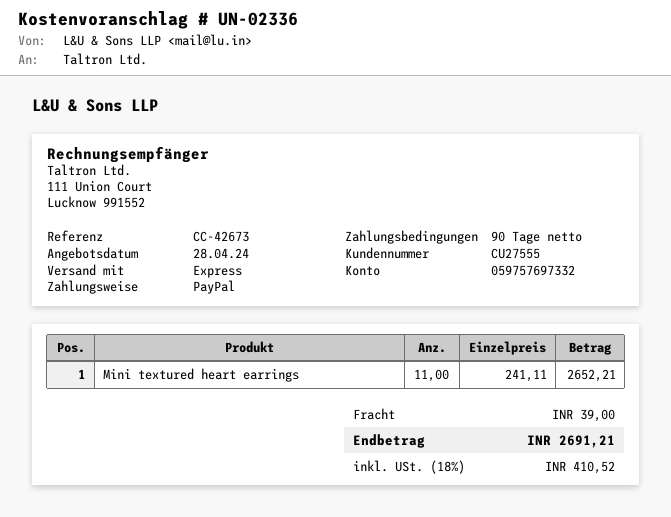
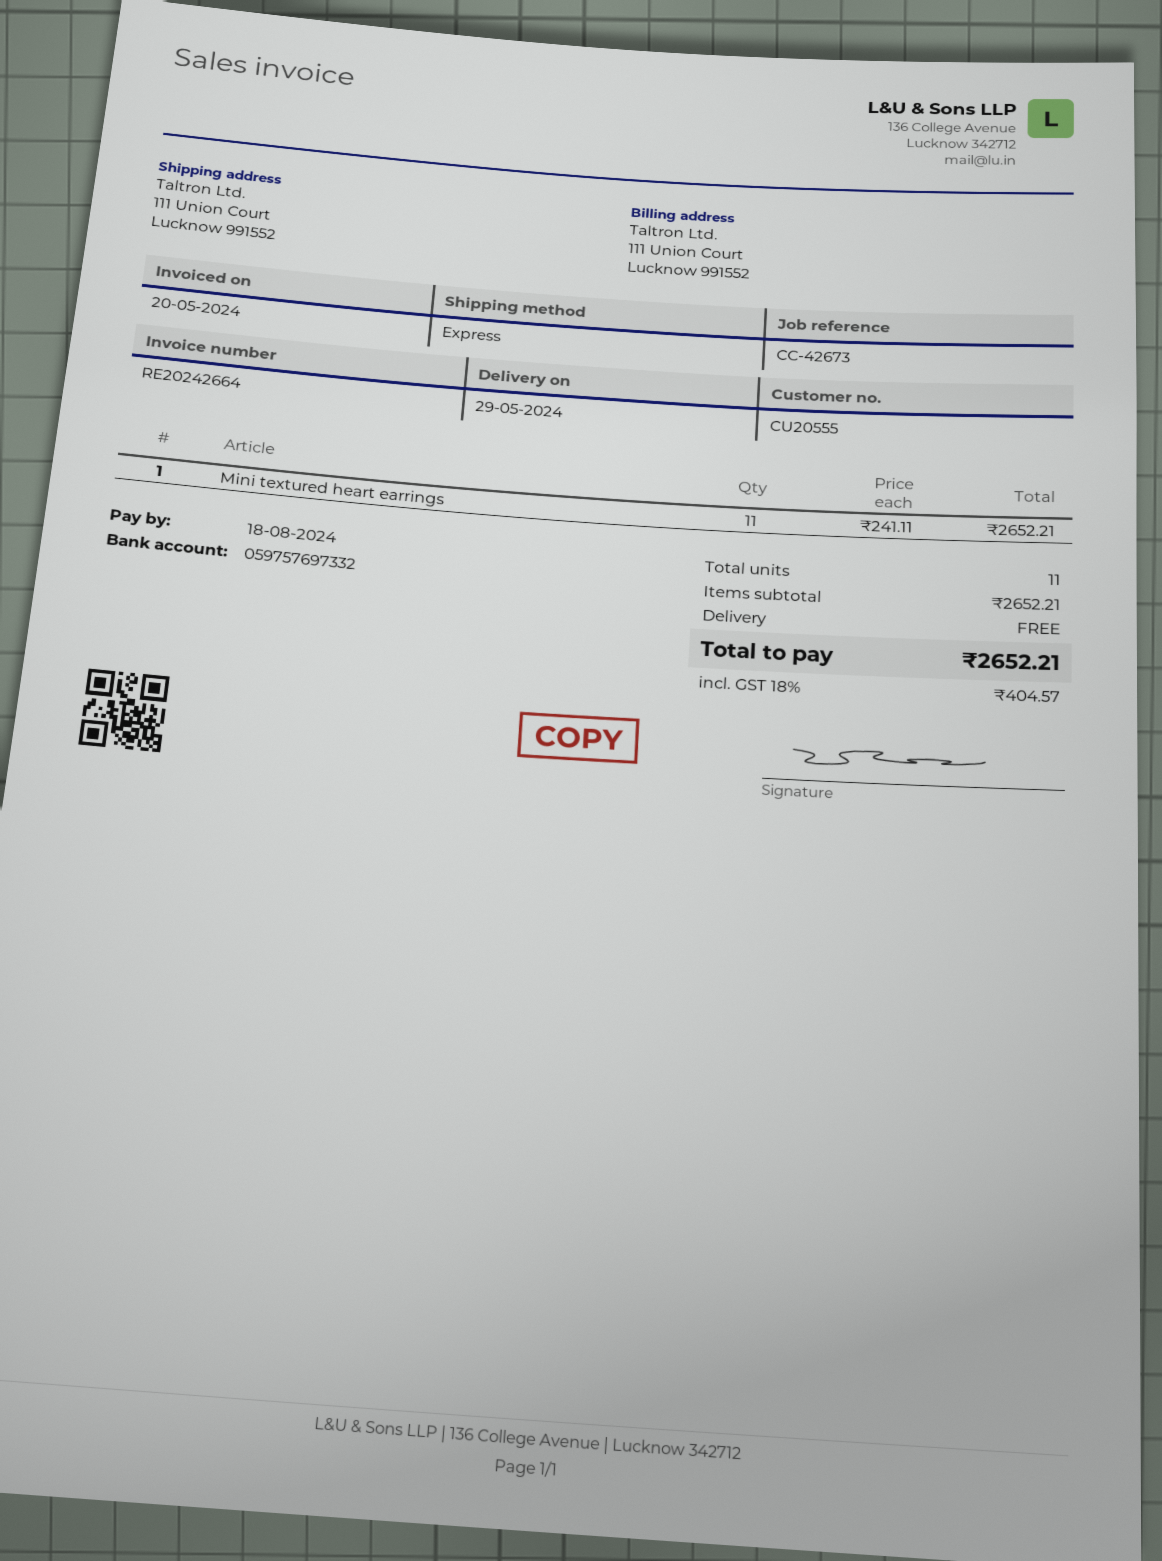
customer number: CU27555 -> CU20555
shipping: 39.00 -> 0.00
tax: 18% = 410.52 -> 18% = 404.57
total: 2691.21 -> 2652.21

